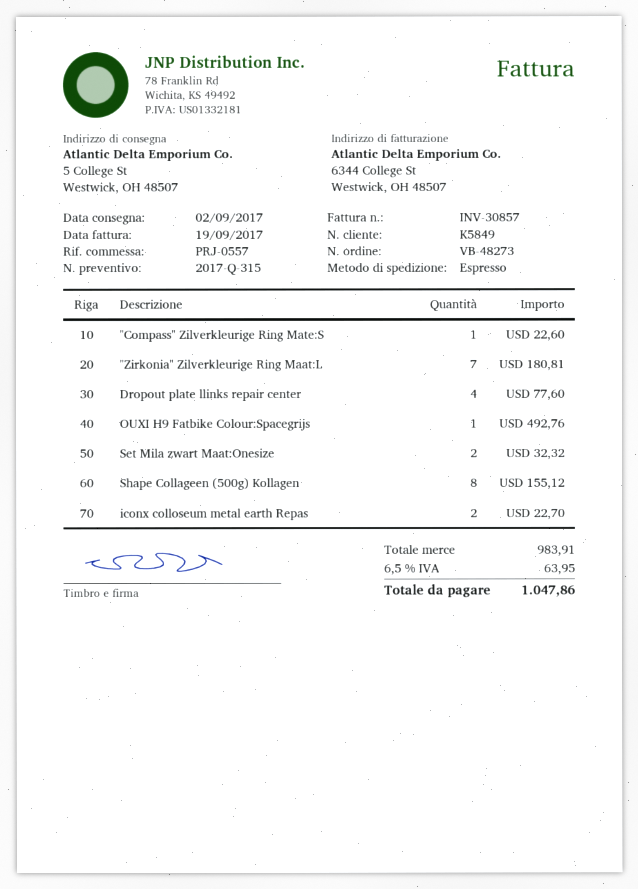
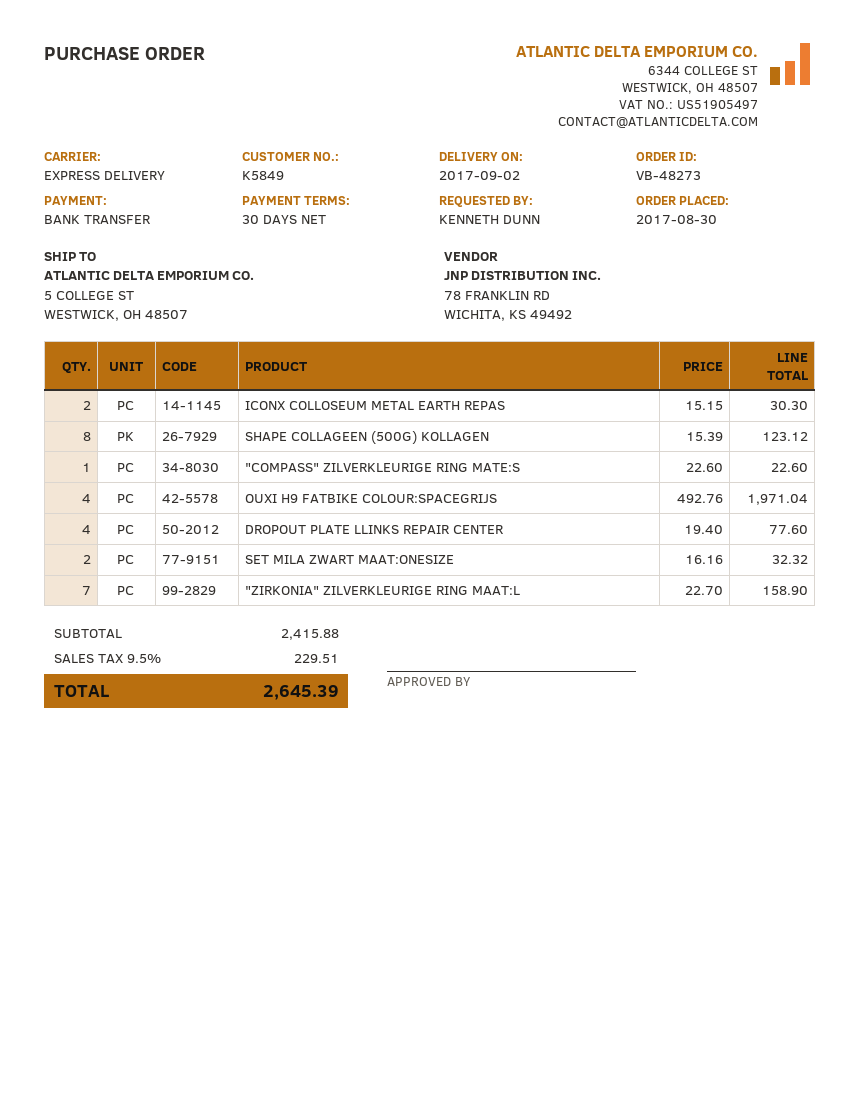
"Zirkonia" Zilverkleurige Ring Maat:L: 7 for 180.81 -> 7 for 158.90
OUXI H9 Fatbike Colour:Spacegrijs: 1 for 492.76 -> 4 for 1971.04
Shape Collageen (500g) Kollagen: 8 for 155.12 -> 8 for 123.12
iconx colloseum metal earth Repas: 2 for 22.70 -> 2 for 30.30
subtotal: 983.91 -> 2415.88
tax: 6.5% = 63.95 -> 9.5% = 229.51
total: 1047.86 -> 2645.39

